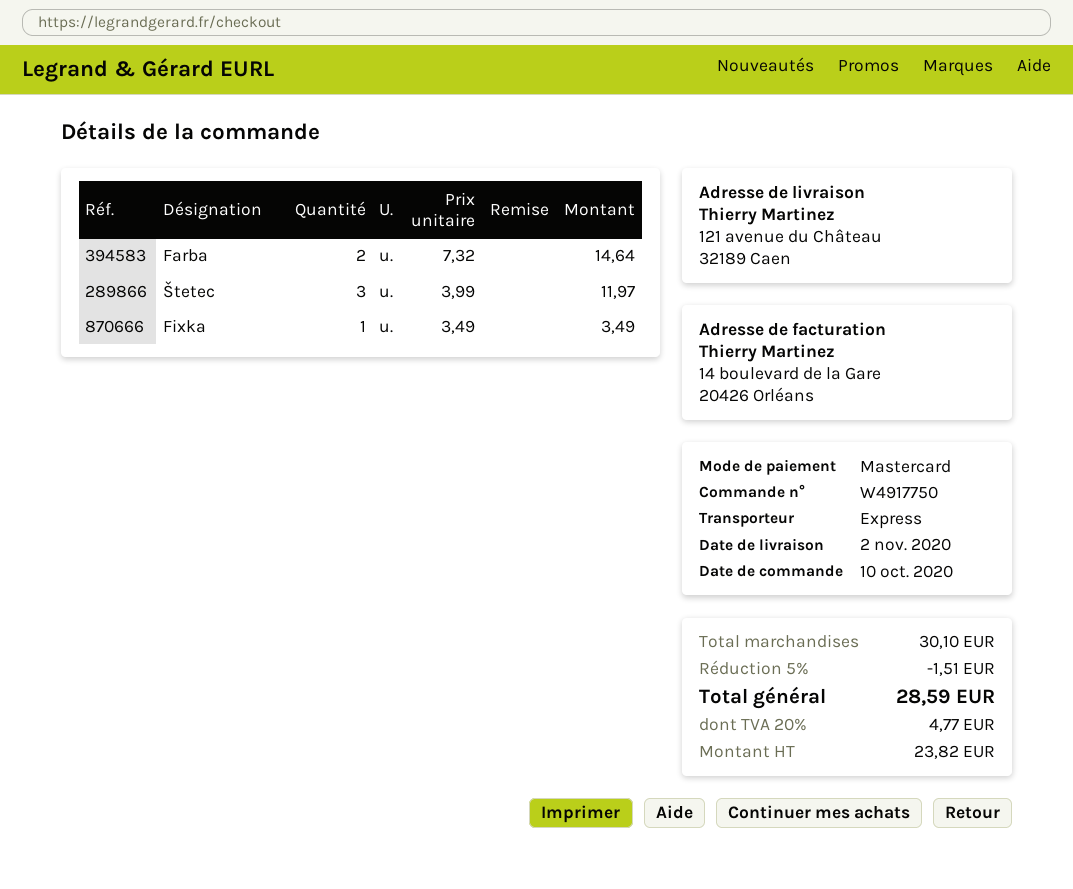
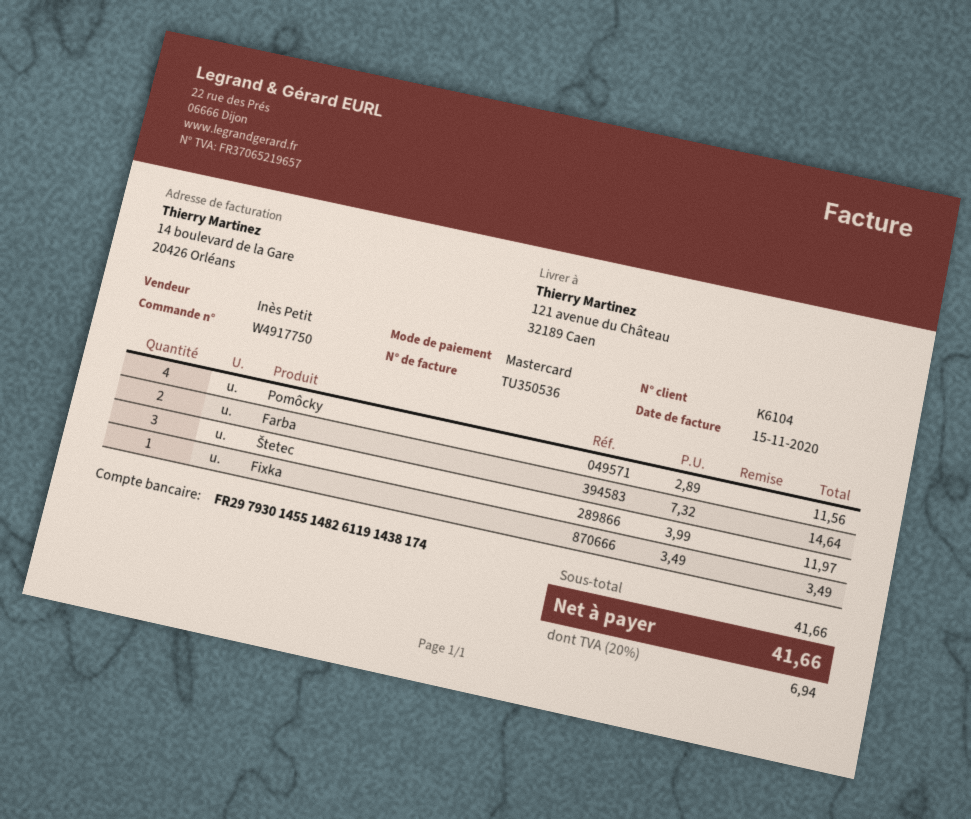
Pomôcky: none -> 4 x 2.89 = 11.56
subtotal: 30.10 -> 41.66
discount: 5% = 1.51 -> none
tax: 20% = 4.77 -> 20% = 6.94
total: 28.59 -> 41.66

